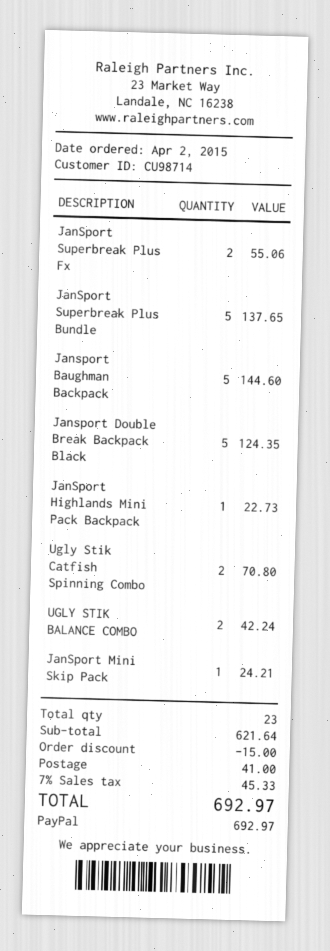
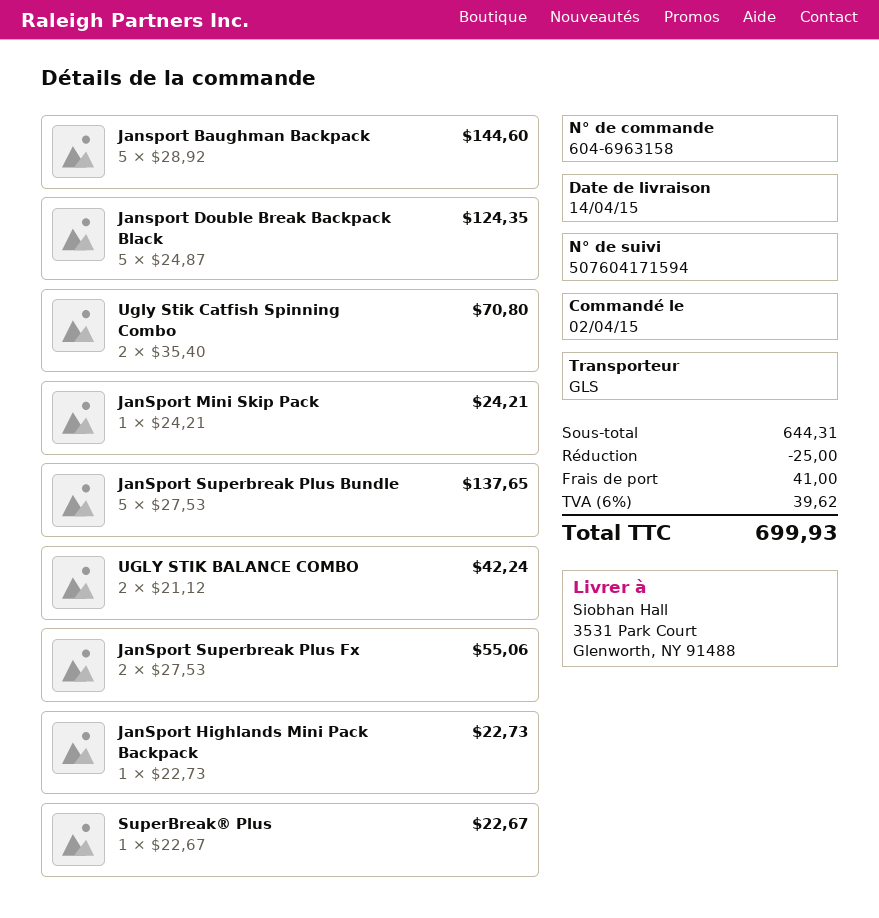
SuperBreak® Plus: none -> 1 for 22.67
subtotal: 621.64 -> 644.31
discount: 15.00 -> 25.00
tax: 7% = 45.33 -> 6% = 39.62
total: 692.97 -> 699.93

